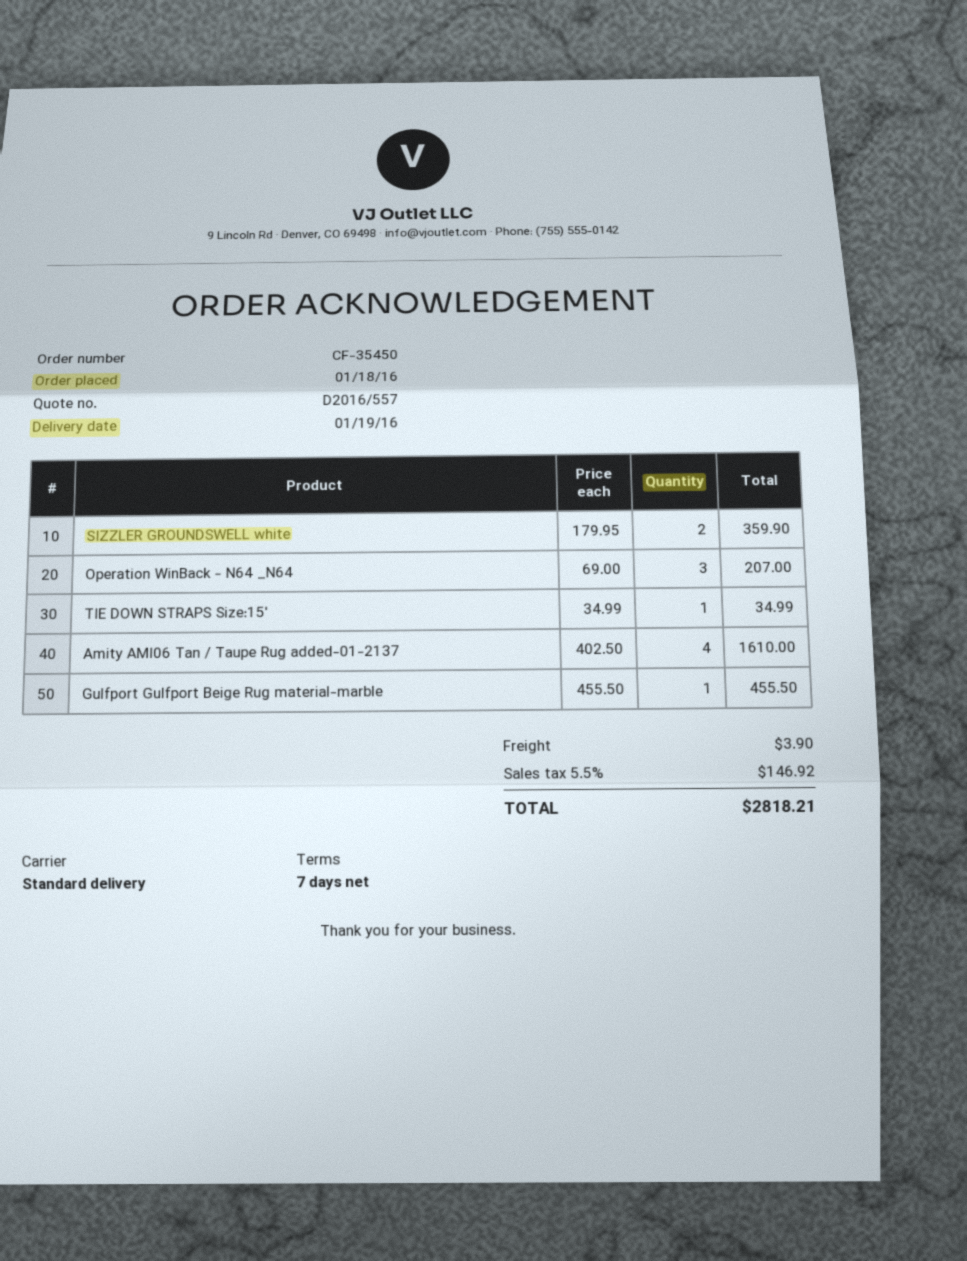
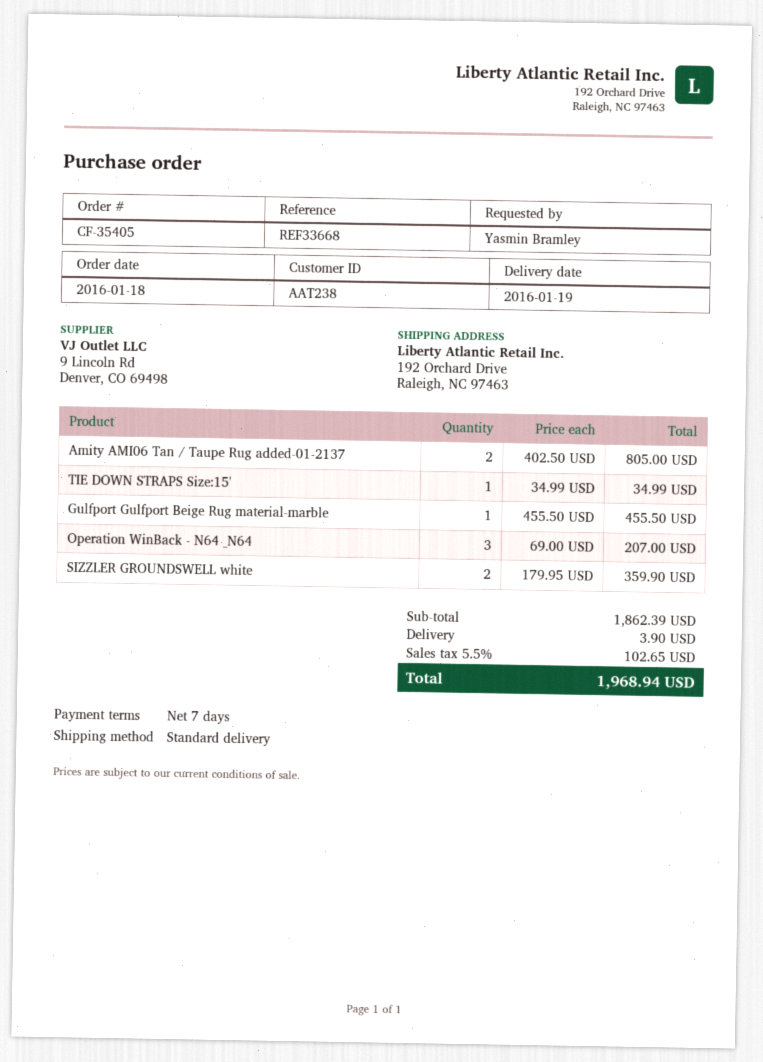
order number: CF-35450 -> CF-35405
Amity AMI06 Tan / Taupe Rug added-01-2137: 4 x 402.50 = 1610.00 -> 2 x 402.50 = 805.00
tax: 5.5% = 146.92 -> 5.5% = 102.65
total: 2818.21 -> 1968.94

